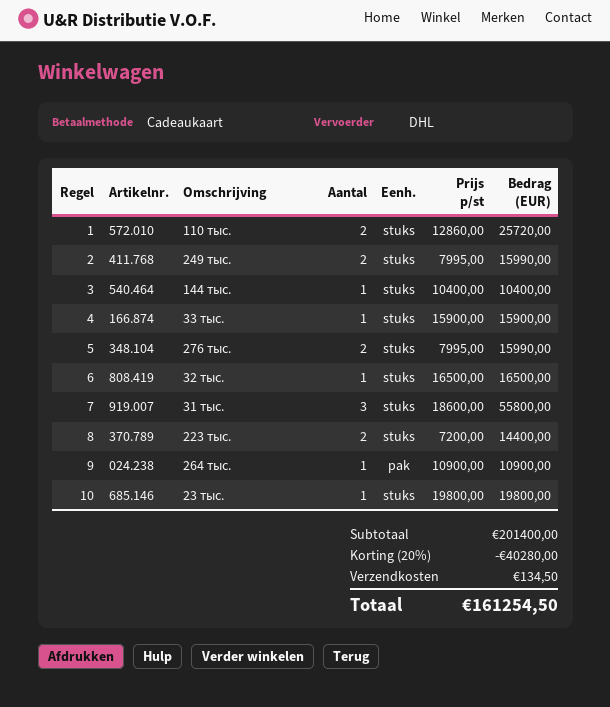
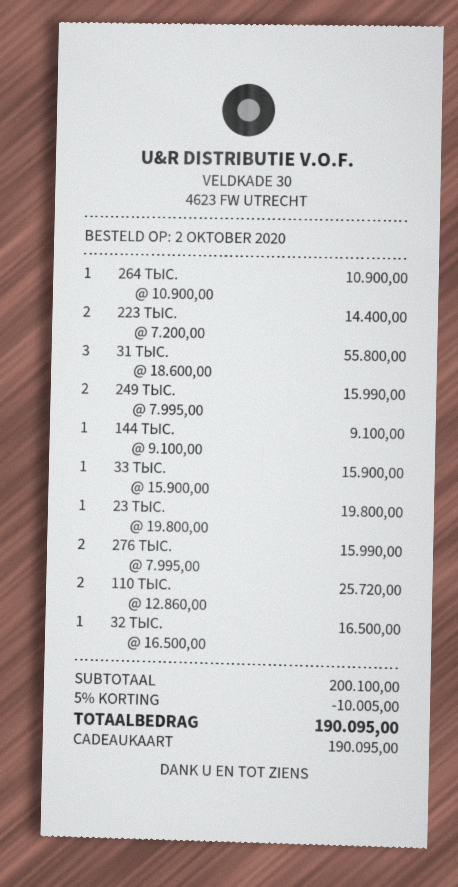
144 тыс.: 1 x 10400.00 = 10400.00 -> 1 x 9100.00 = 9100.00
subtotal: 201400.00 -> 200100.00
discount: 20% = 40280.00 -> 5% = 10005.00
shipping: 134.50 -> none
total: 161254.50 -> 190095.00

